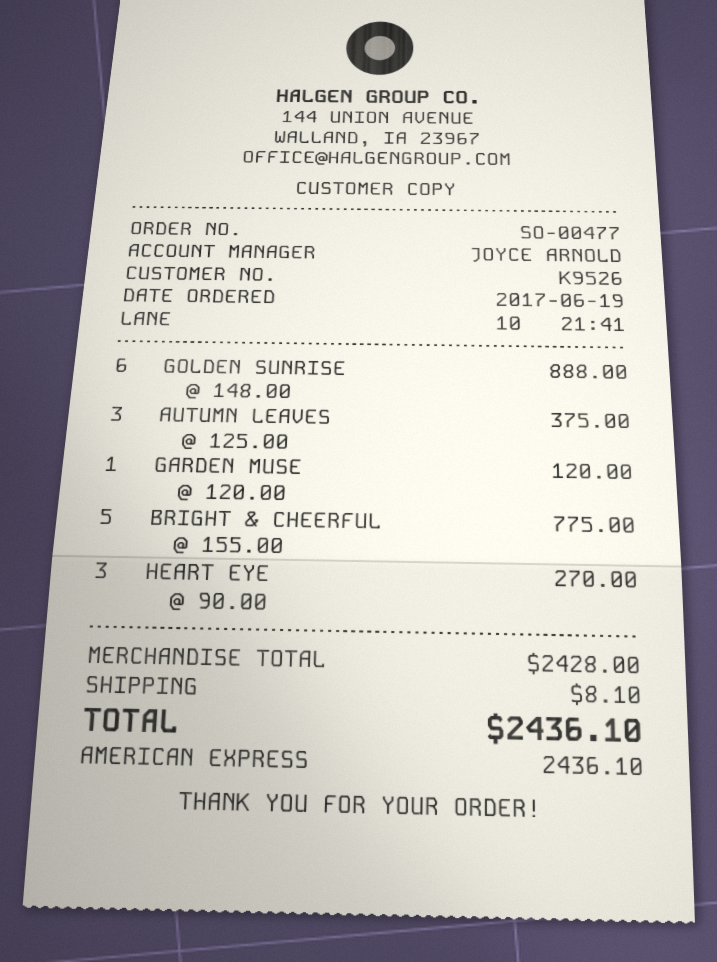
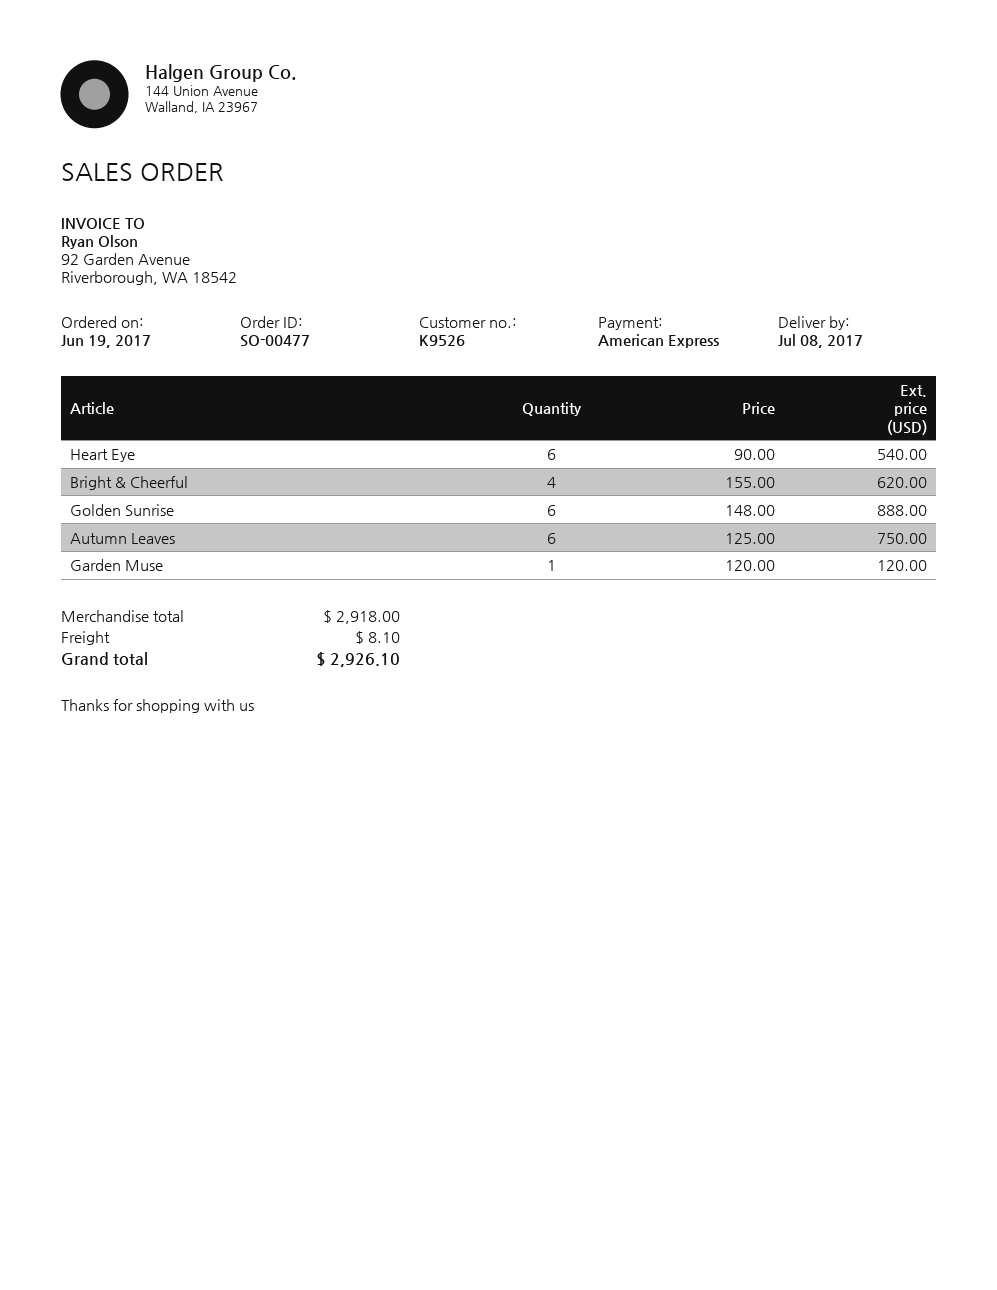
AUTUMN LEAVES: 3 x 125.00 = 375.00 -> 6 x 125.00 = 750.00
BRIGHT & CHEERFUL: 5 x 155.00 = 775.00 -> 4 x 155.00 = 620.00
HEART EYE: 3 x 90.00 = 270.00 -> 6 x 90.00 = 540.00
subtotal: 2428.00 -> 2918.00
total: 2436.10 -> 2926.10

